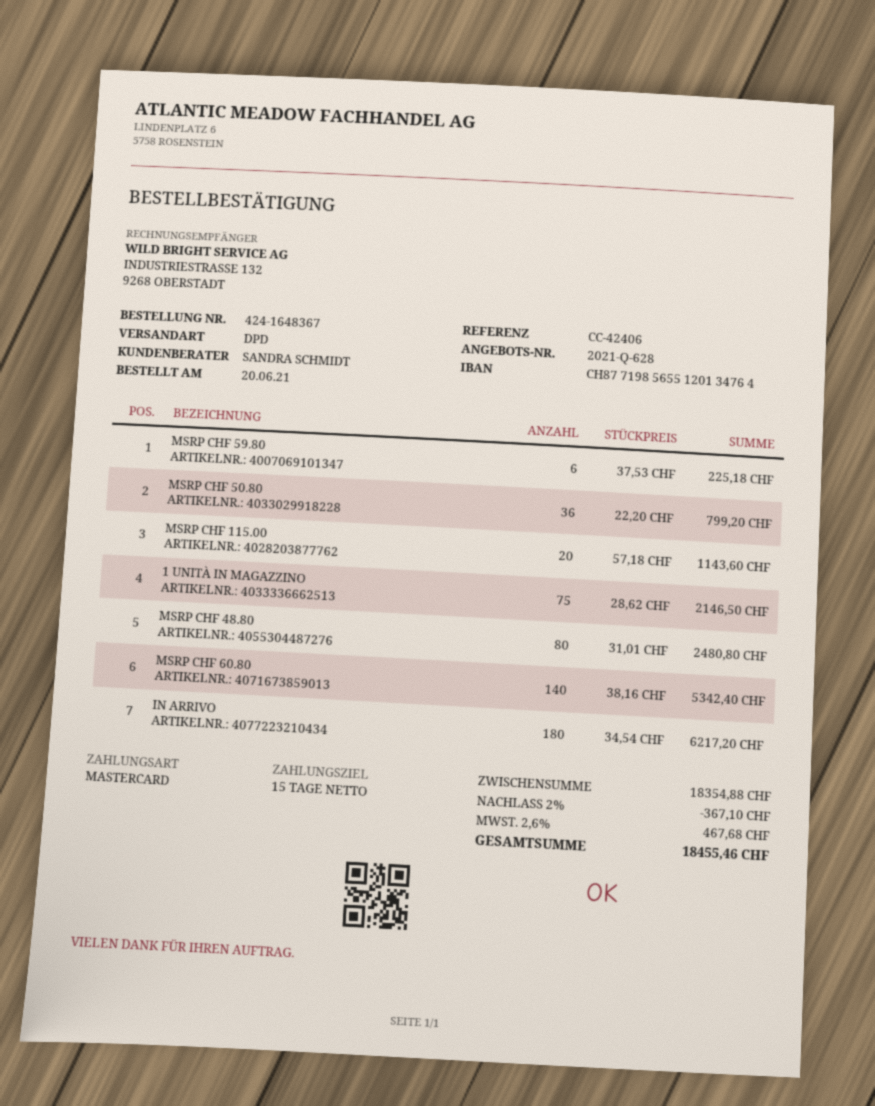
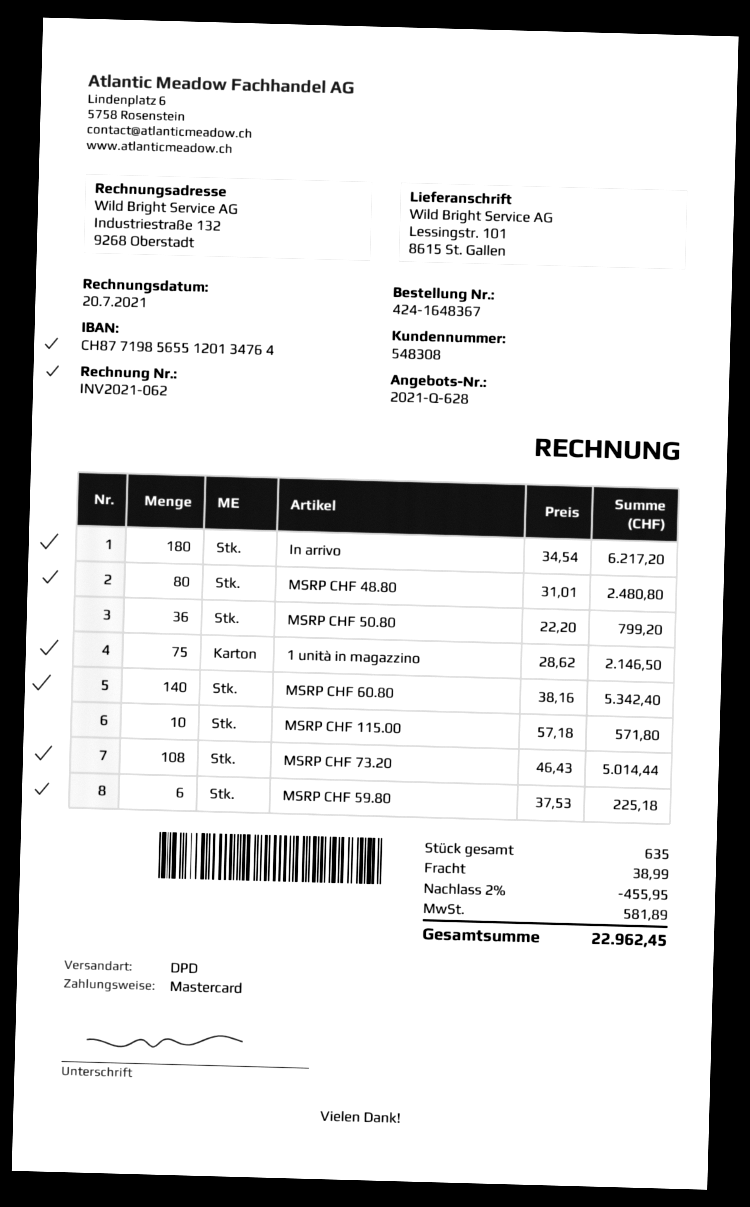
MSRP CHF 115.00: 20 x 57.18 = 1143.60 -> 10 x 57.18 = 571.80
MSRP CHF 73.20: none -> 108 x 46.43 = 5014.44
discount: 2% = 367.10 -> 2% = 455.95
shipping: none -> 38.99
tax: 467.68 -> 581.89
total: 18455.46 -> 22962.45

